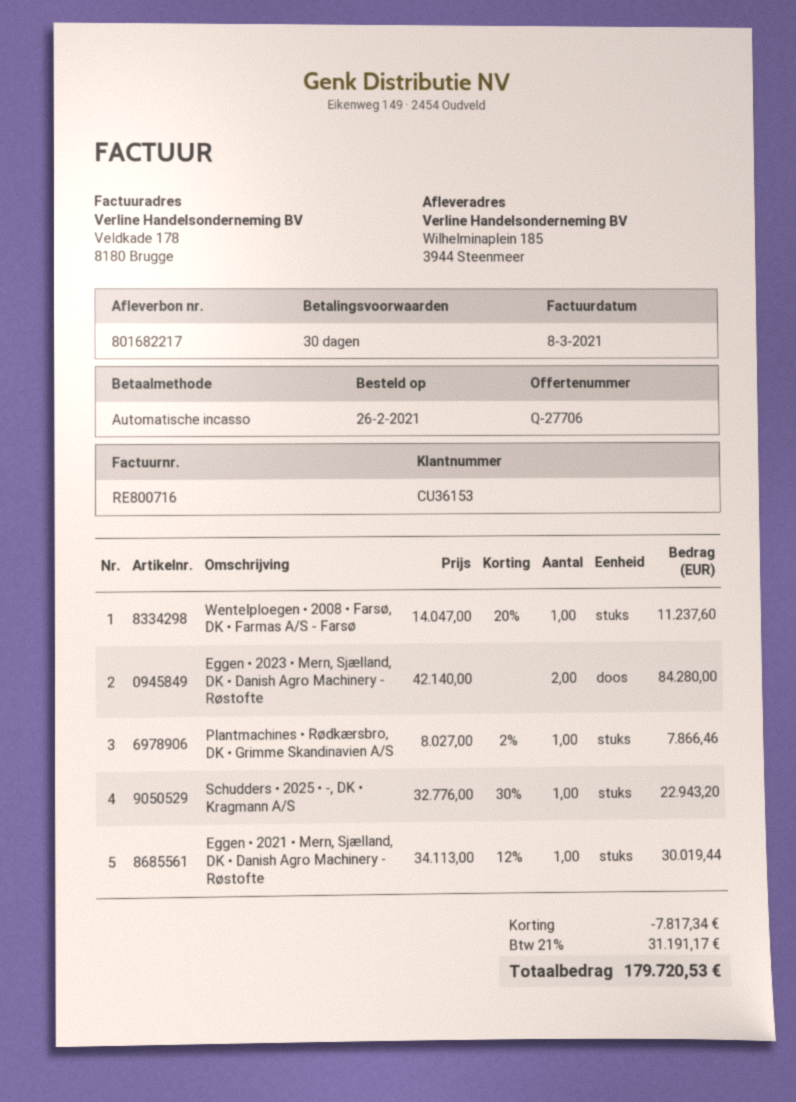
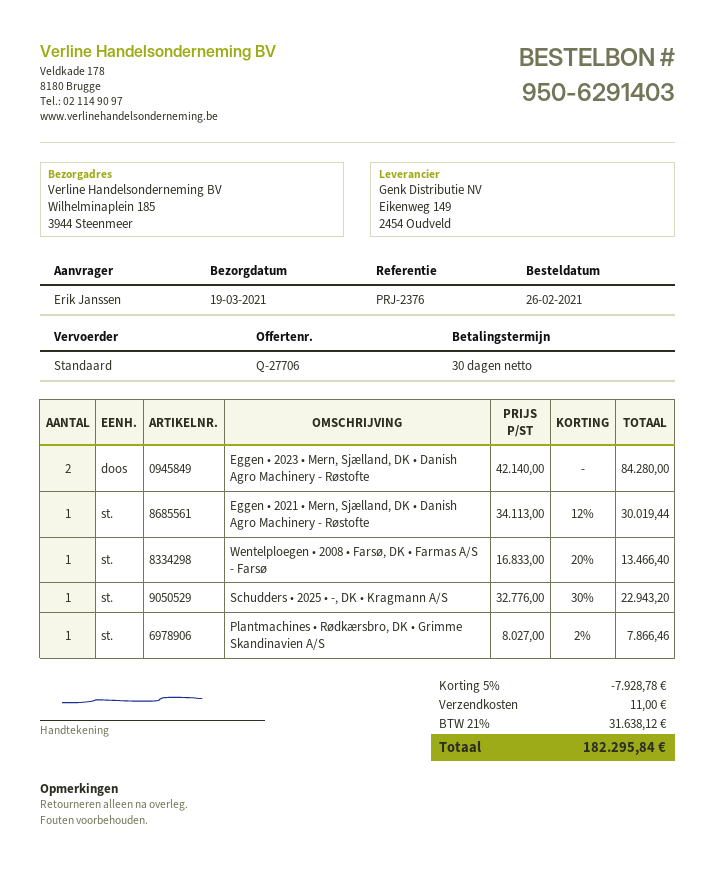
Wentelploegen • 2008 • Farsø, DK • Farmas A/S - Farsø: 1 x 14047.00 - 20% = 11237.60 -> 1 x 16833.00 - 20% = 13466.40
discount: 7817.34 -> 7928.78
shipping: none -> 11.00
tax: 21% = 31191.17 -> 21% = 31638.12
total: 179720.53 -> 182295.84

